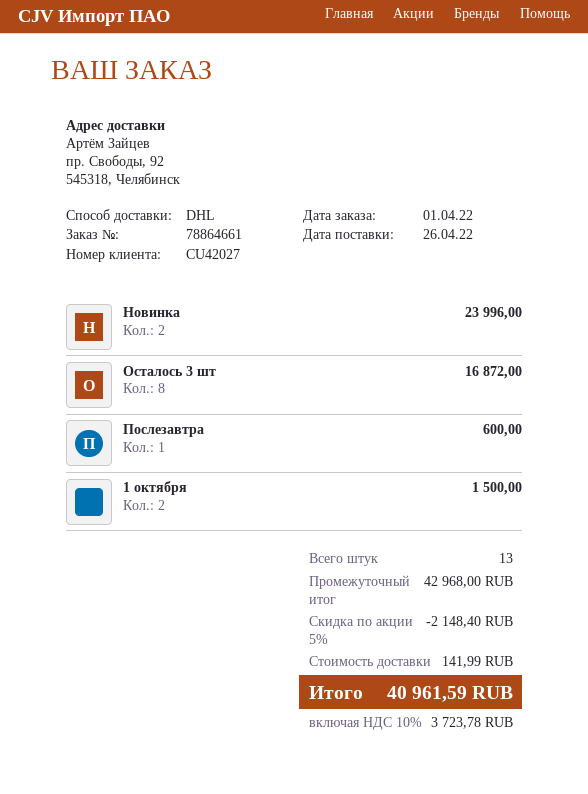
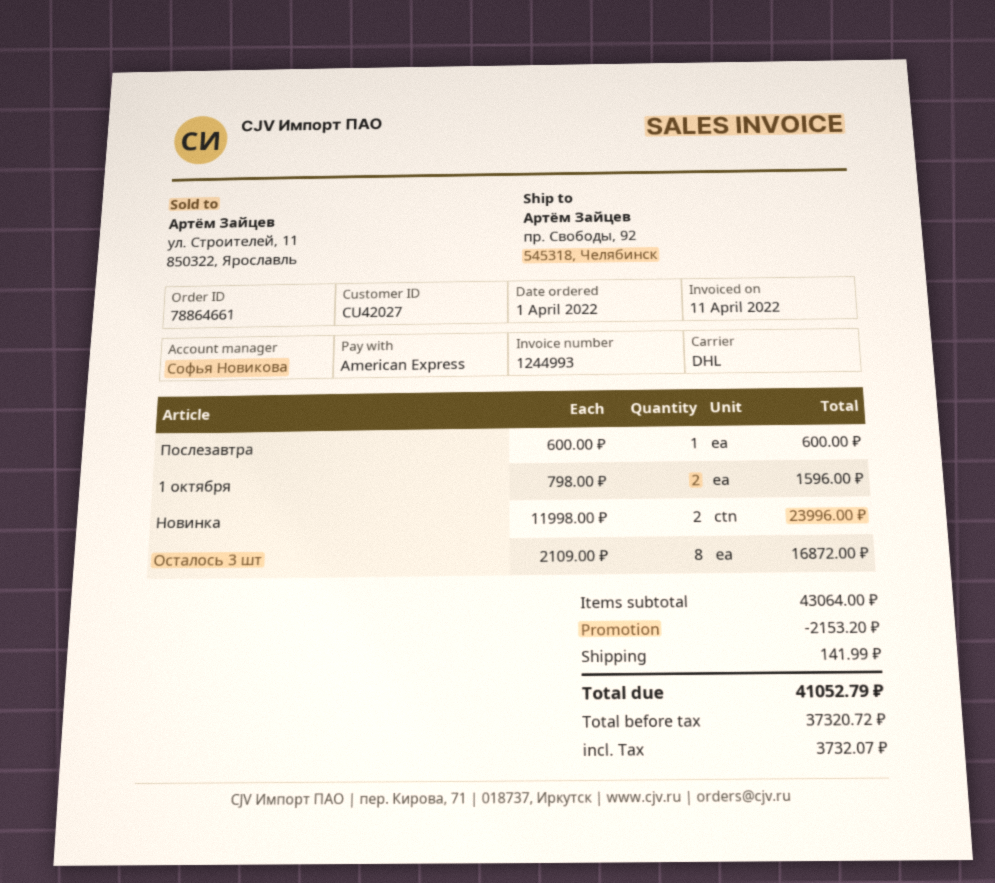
1 октября: 2 for 1500.00 -> 2 for 1596.00
subtotal: 42968.00 -> 43064.00
discount: 2148.40 -> 2153.20
tax: 3723.78 -> 3732.07
total: 40961.59 -> 41052.79

